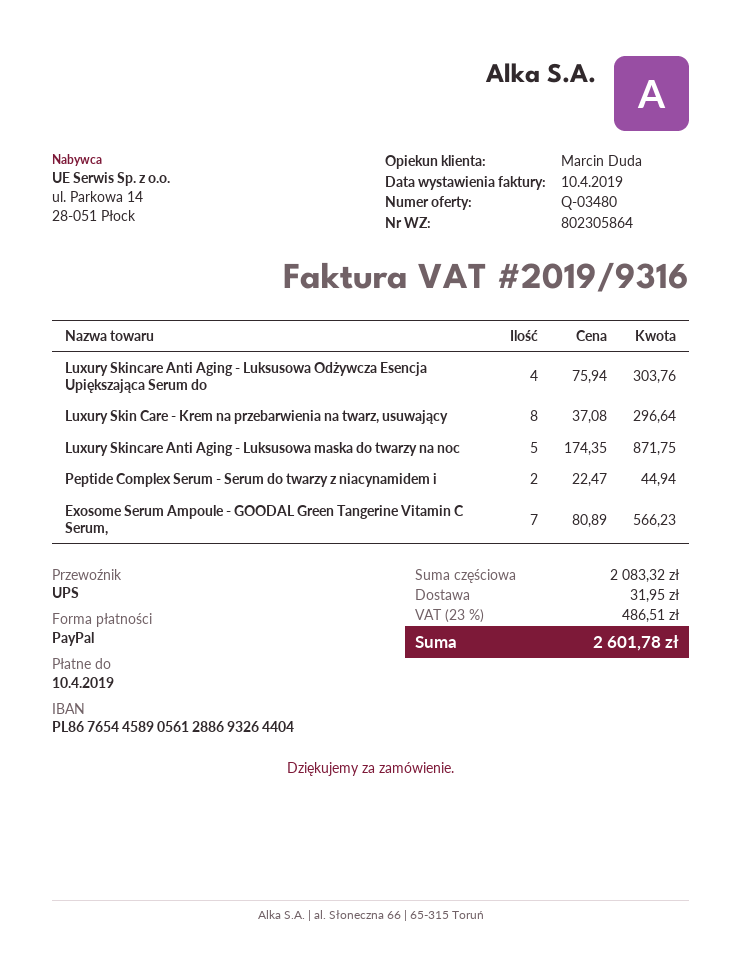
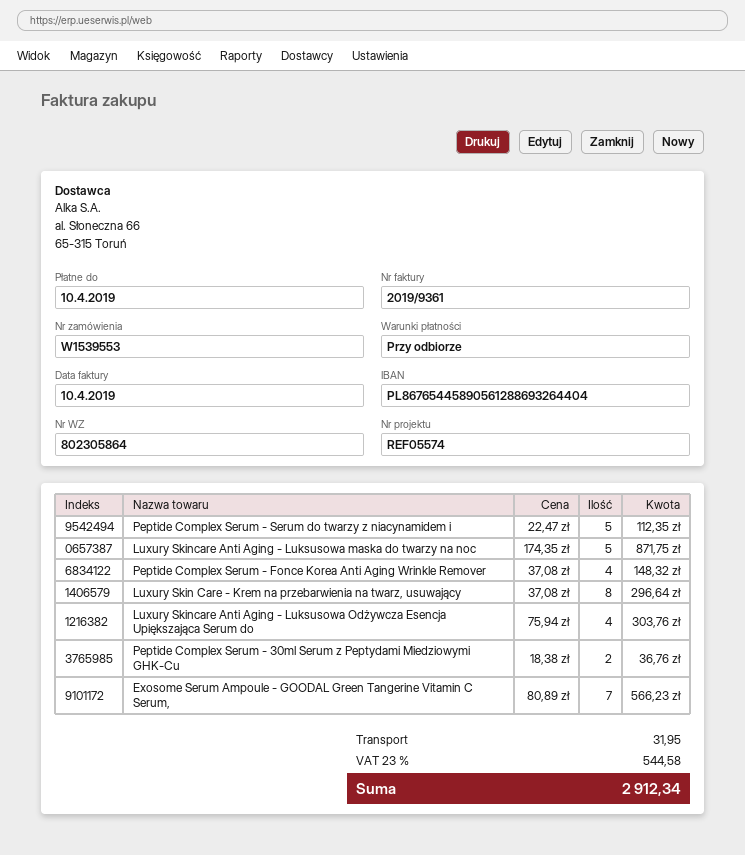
invoice number: 2019/9316 -> 2019/9361
Peptide Complex Serum - Serum do twarzy z niacynamidem i: 2 x 22.47 = 44.94 -> 5 x 22.47 = 112.35
Peptide Complex Serum - Fonce Korea Anti Aging Wrinkle Remover: none -> 4 x 37.08 = 148.32
Peptide Complex Serum - 30ml Serum z Peptydami Miedziowymi GHK-Cu: none -> 2 x 18.38 = 36.76
tax: 23% = 486.51 -> 23% = 544.58
total: 2601.78 -> 2912.34

